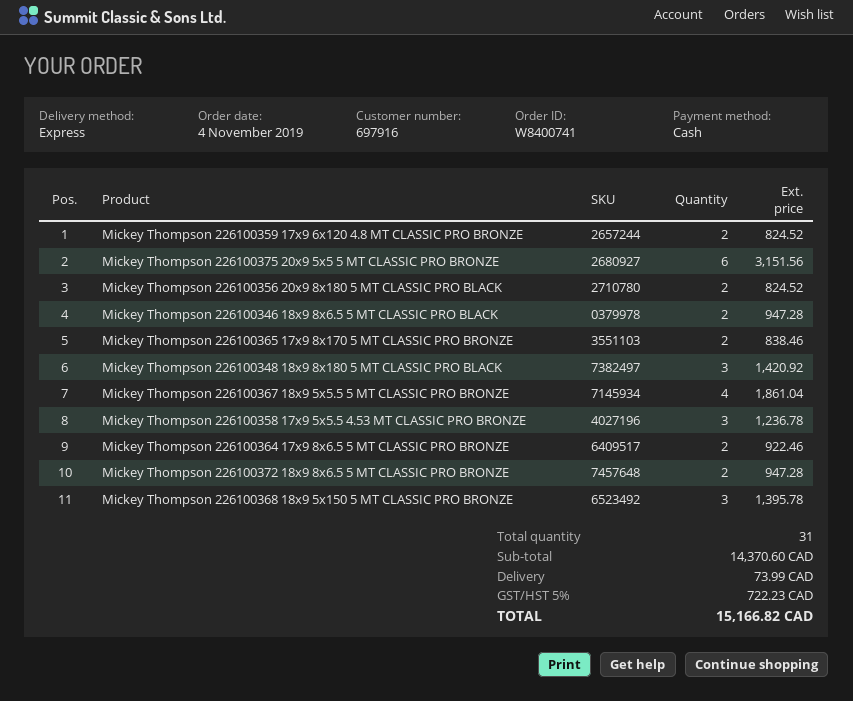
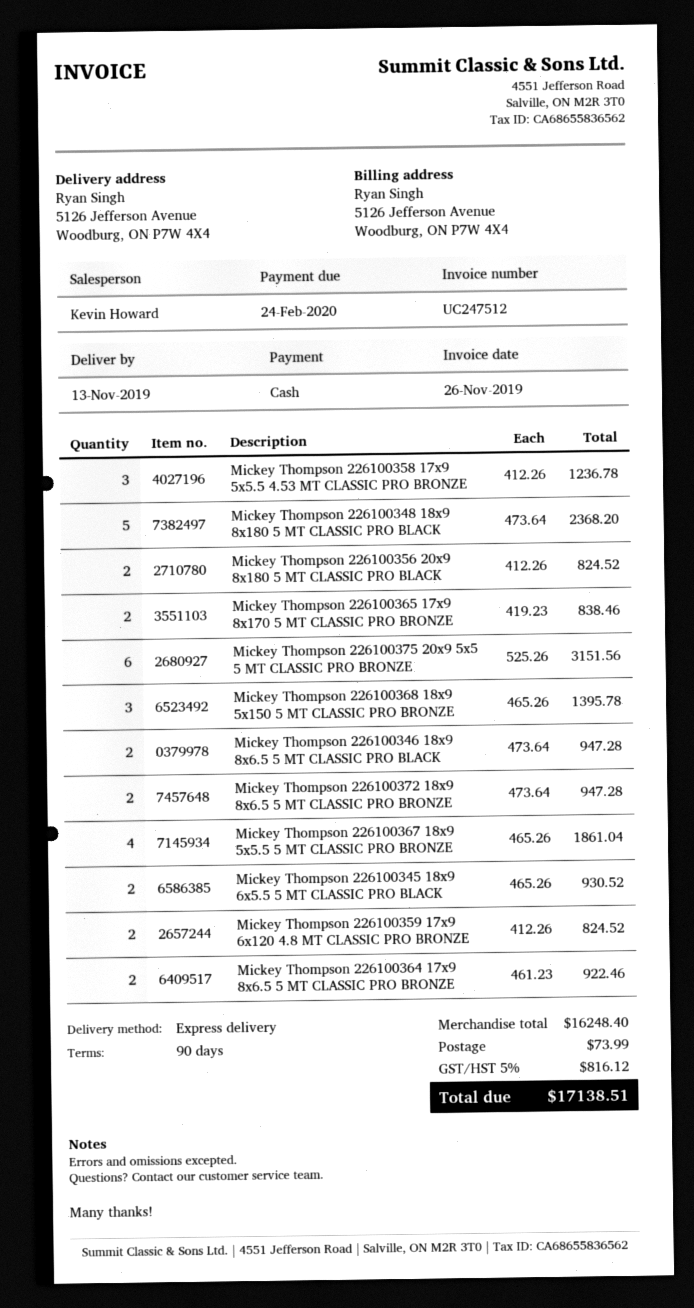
Mickey Thompson 226100348 18x9 8x180 5 MT CLASSIC PRO BLACK: 3 for 1420.92 -> 5 for 2368.20
Mickey Thompson 226100345 18x9 6x5.5 5 MT CLASSIC PRO BLACK: none -> 2 for 930.52
subtotal: 14370.60 -> 16248.40
tax: 5% = 722.23 -> 5% = 816.12
total: 15166.82 -> 17138.51

